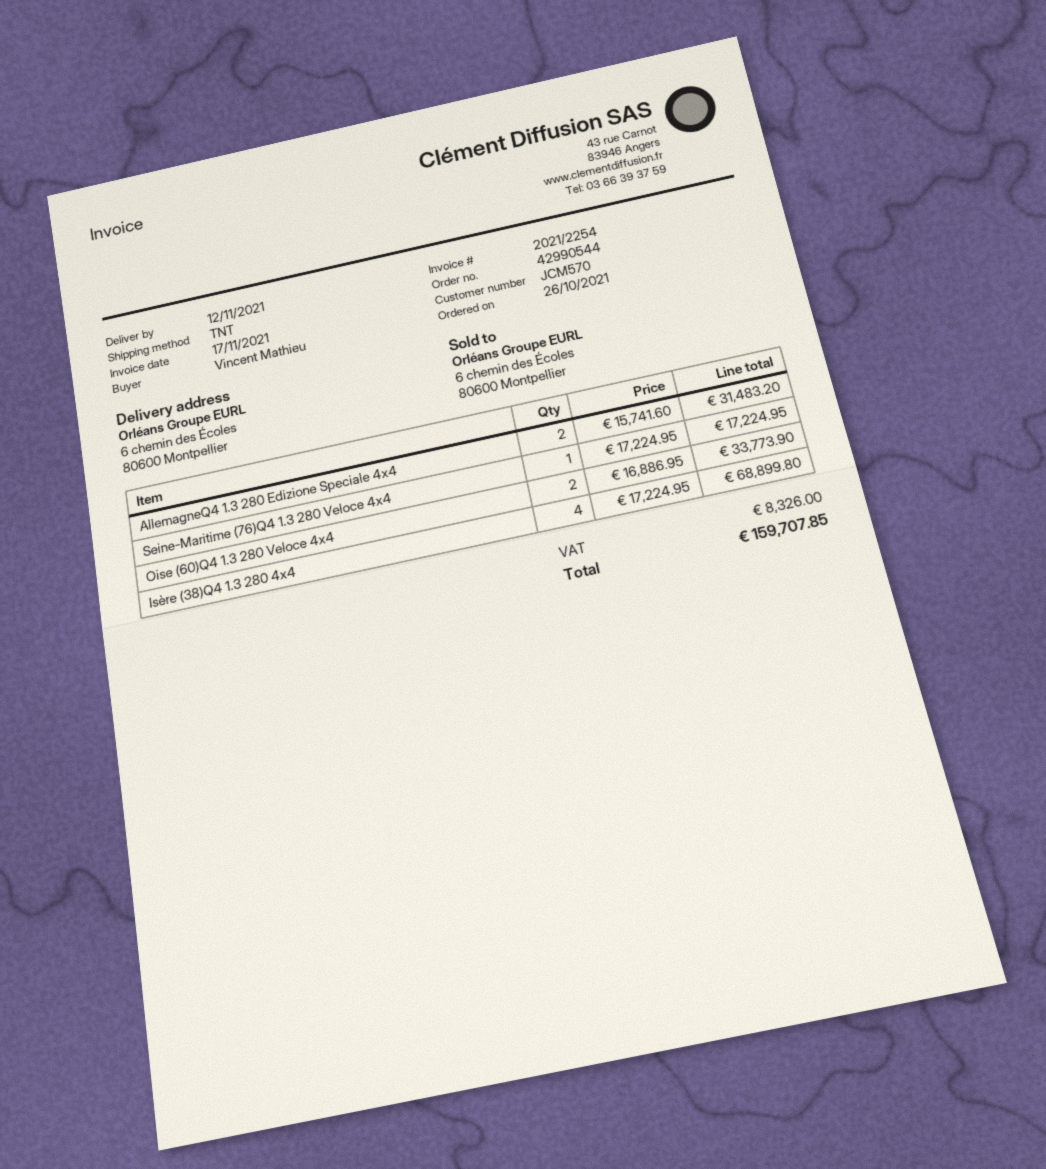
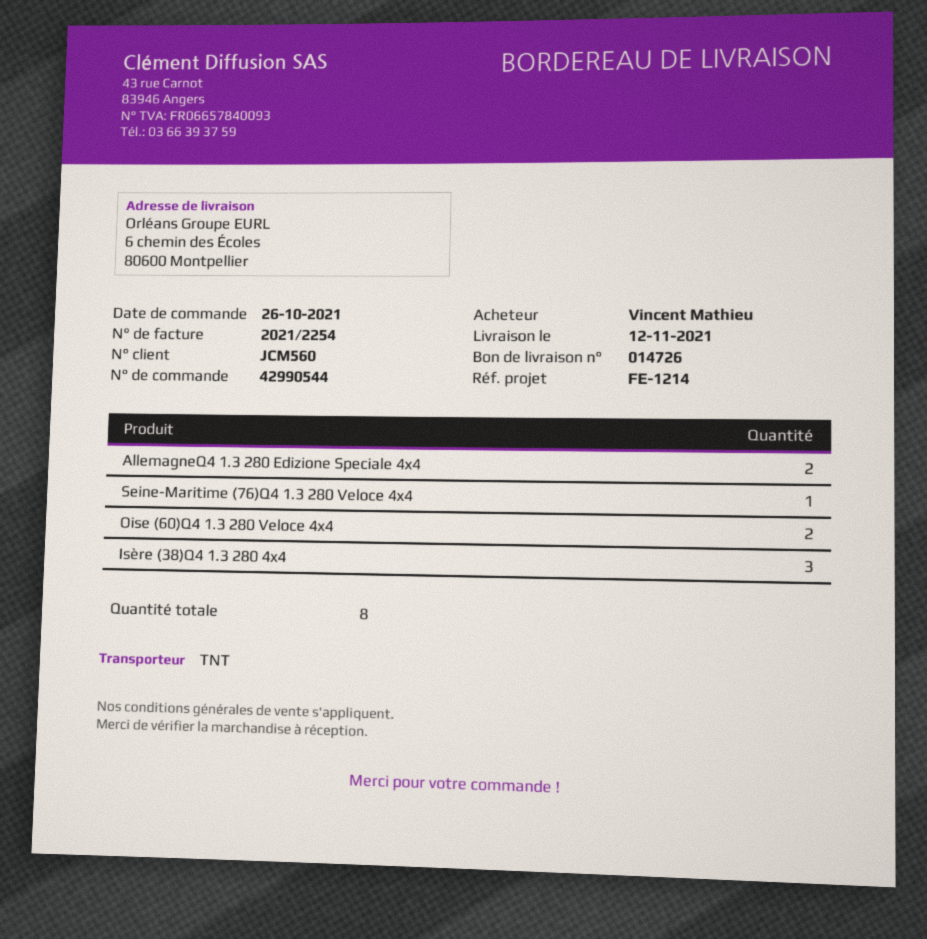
customer number: JCM570 -> JCM560
Isère (38)Q4 1.3 280 4x4: 4 -> 3

